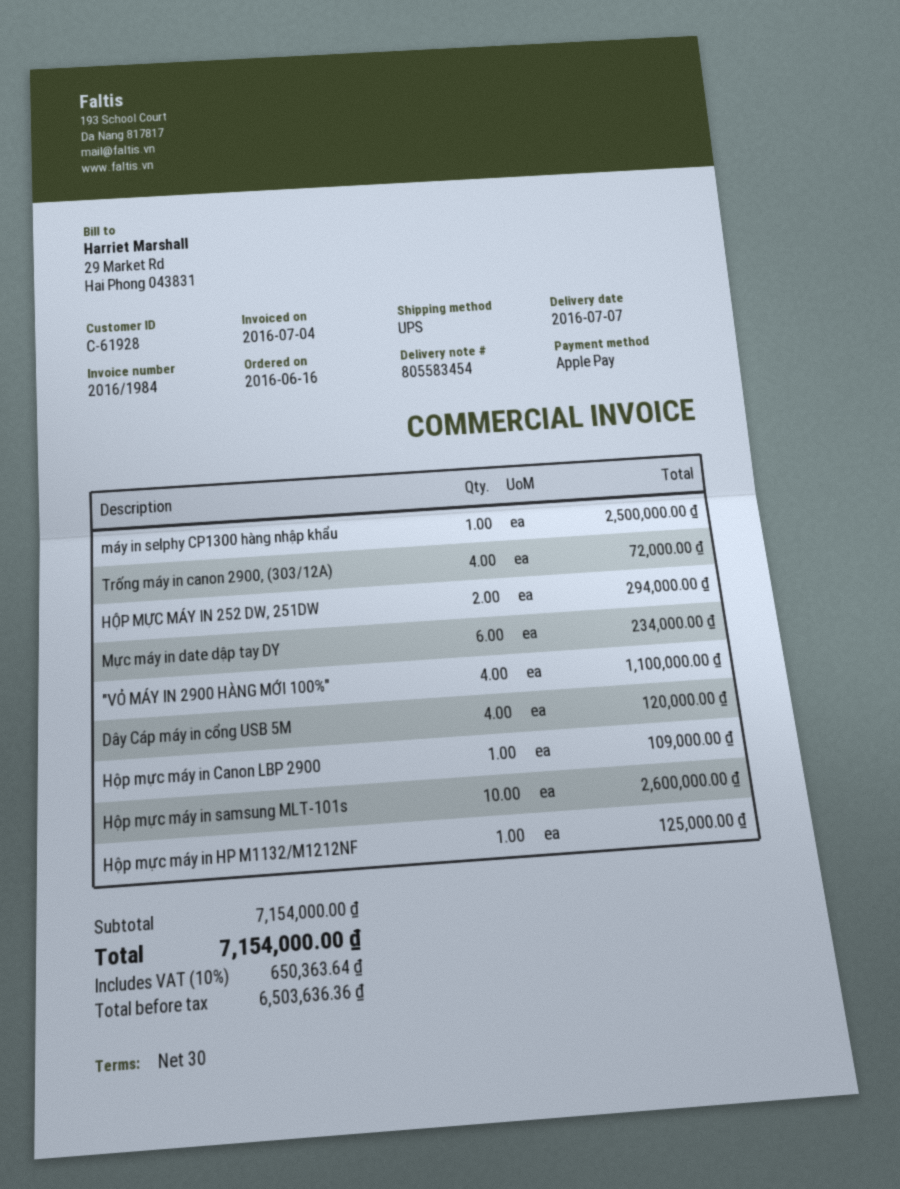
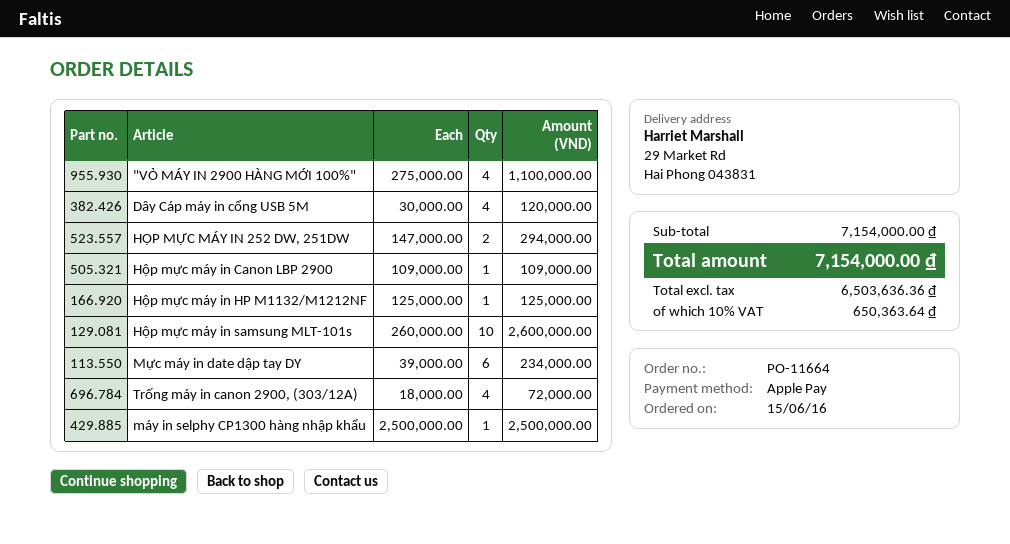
order date: 2016-06-16 -> 2016-06-15

